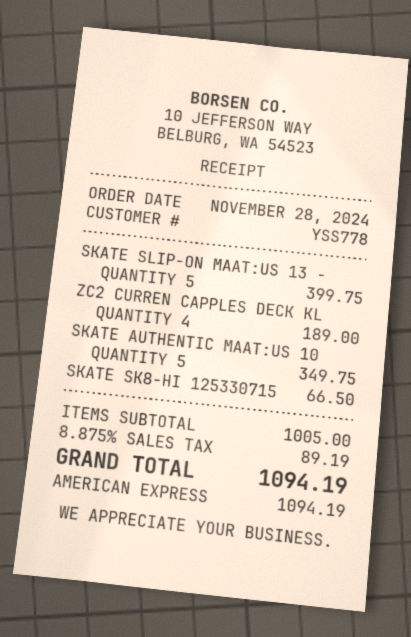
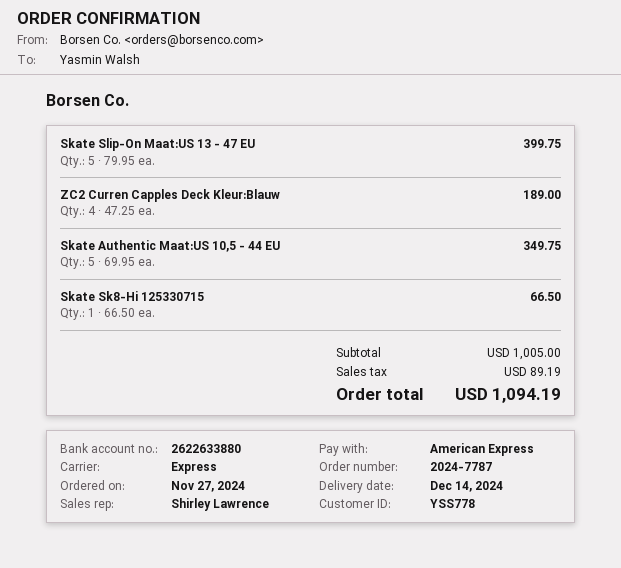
order date: 2024-11-28 -> 2024-11-27

